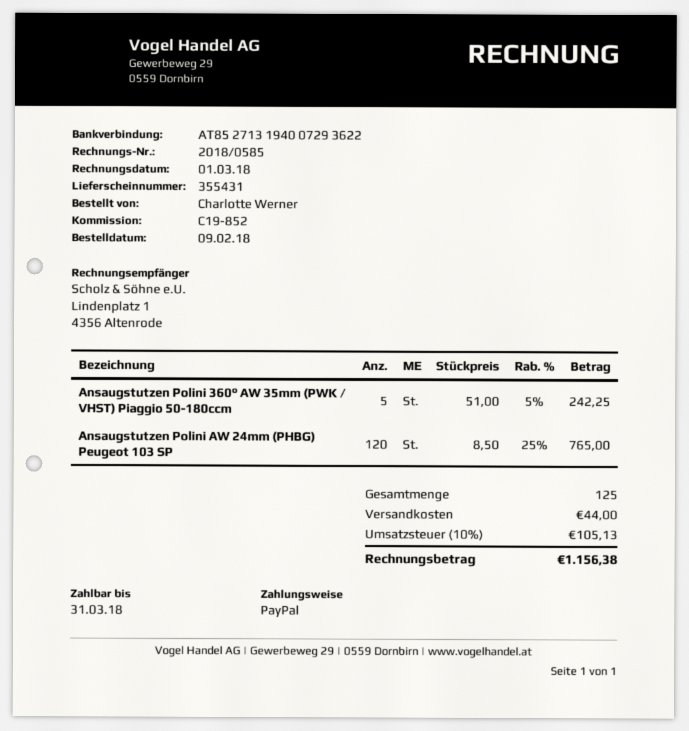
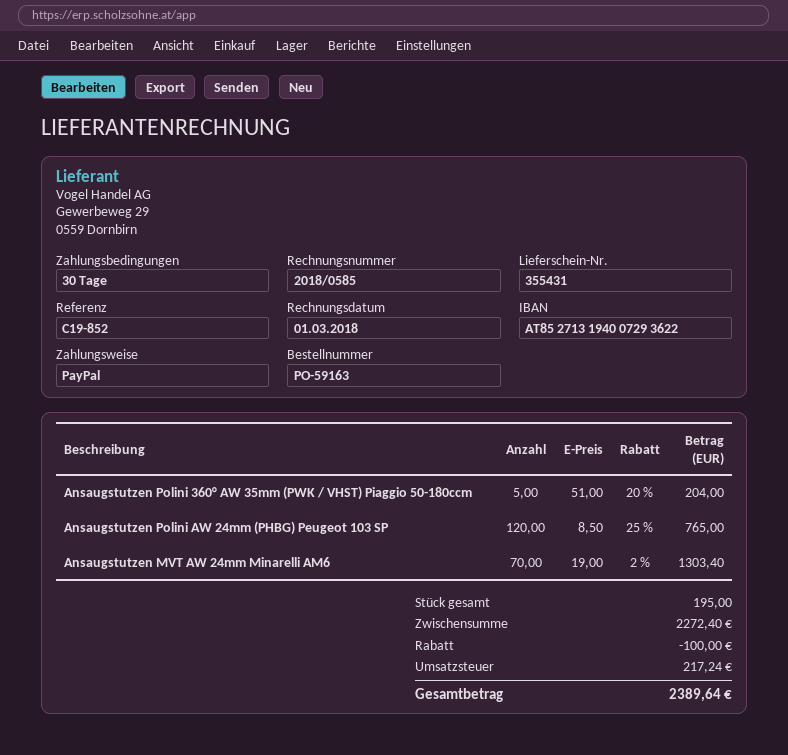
Ansaugstutzen Polini 360° AW 35mm (PWK / VHST) Piaggio 50-180ccm: 5 x 51.00 - 5% = 242.25 -> 5 x 51.00 - 20% = 204.00
Ansaugstutzen MVT AW 24mm Minarelli AM6: none -> 70 x 19.00 - 2% = 1303.40
total quantity: 125 -> 195
discount: none -> 100.00
shipping: 44.00 -> none
tax: 105.13 -> 217.24
total: 1156.38 -> 2389.64

